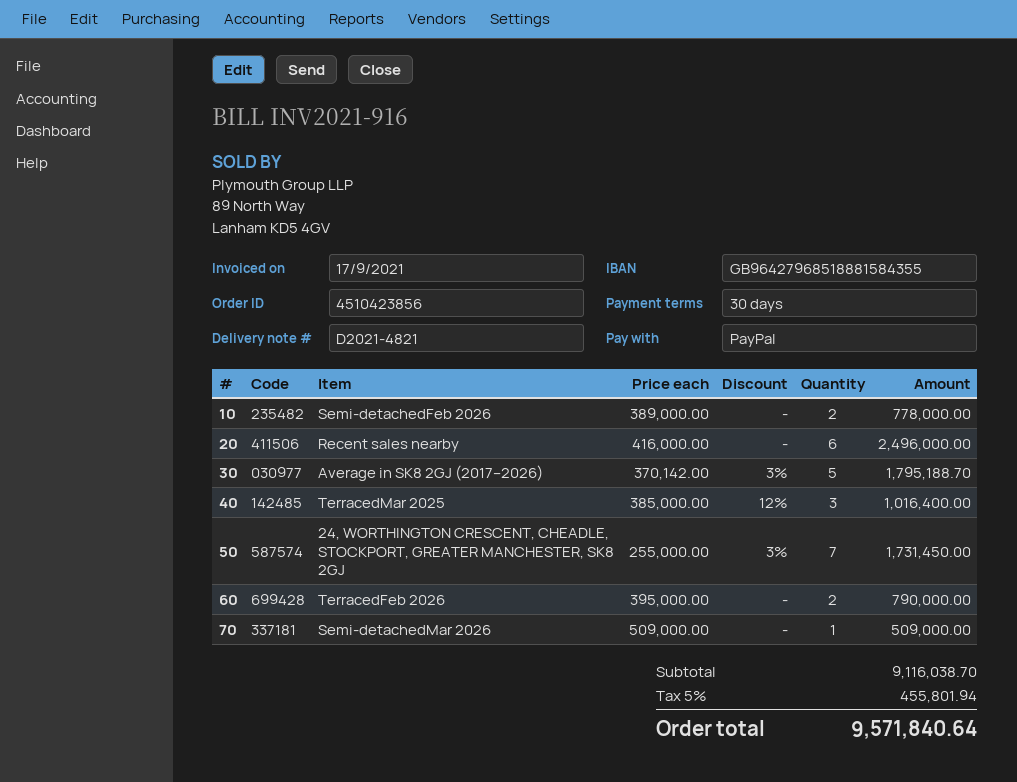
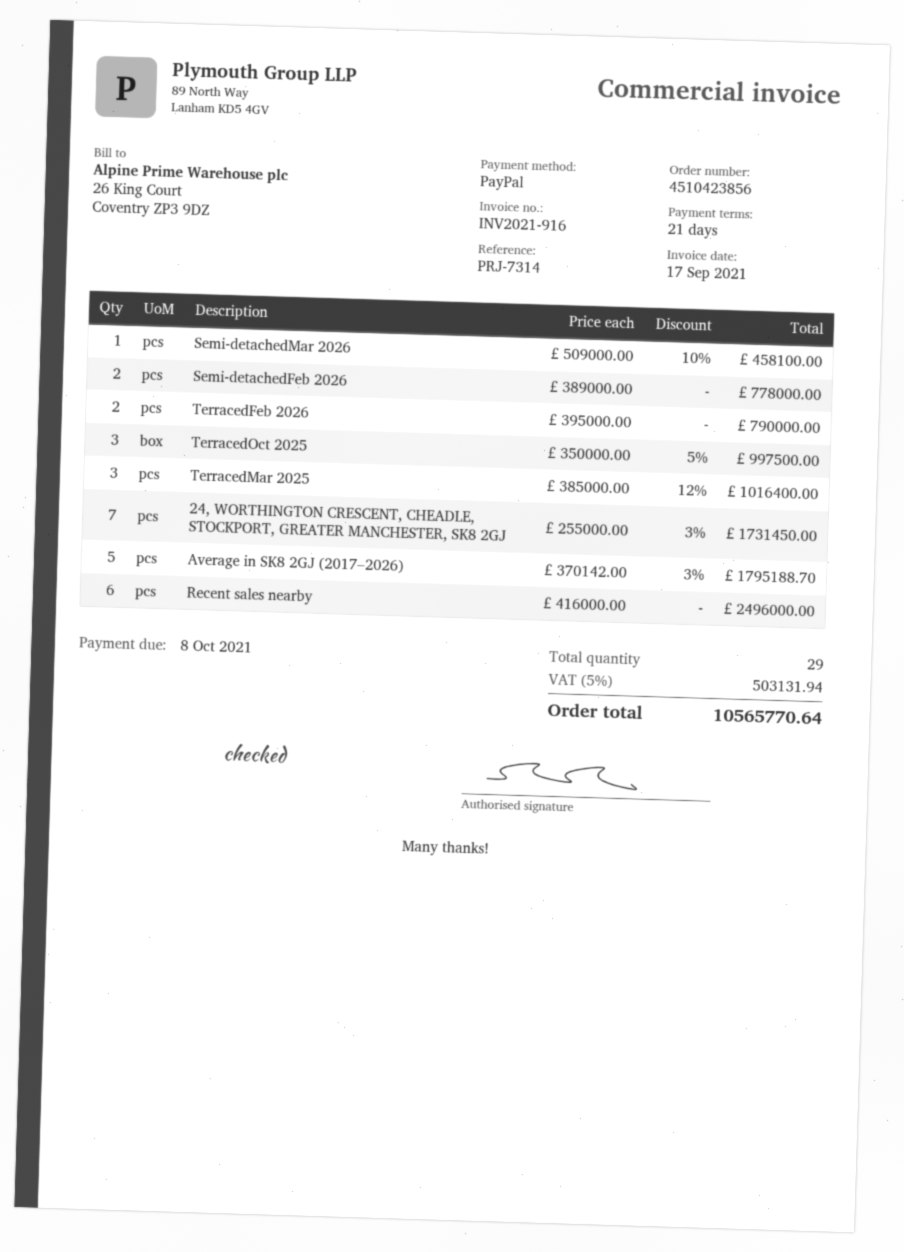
payment terms: 30 days -> 21 days
Semi-detachedMar 2026: 1 x 509000.00 = 509000.00 -> 1 x 509000.00 - 10% = 458100.00
TerracedOct 2025: none -> 3 x 350000.00 - 5% = 997500.00
tax: 5% = 455801.94 -> 5% = 503131.94
total: 9571840.64 -> 10565770.64

